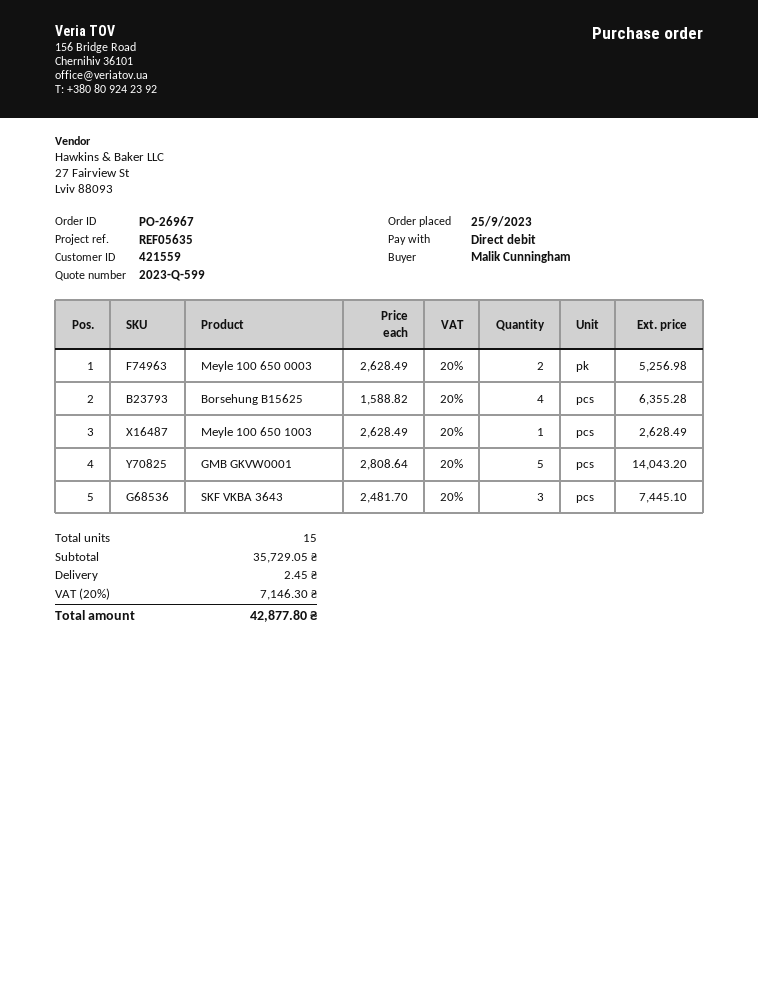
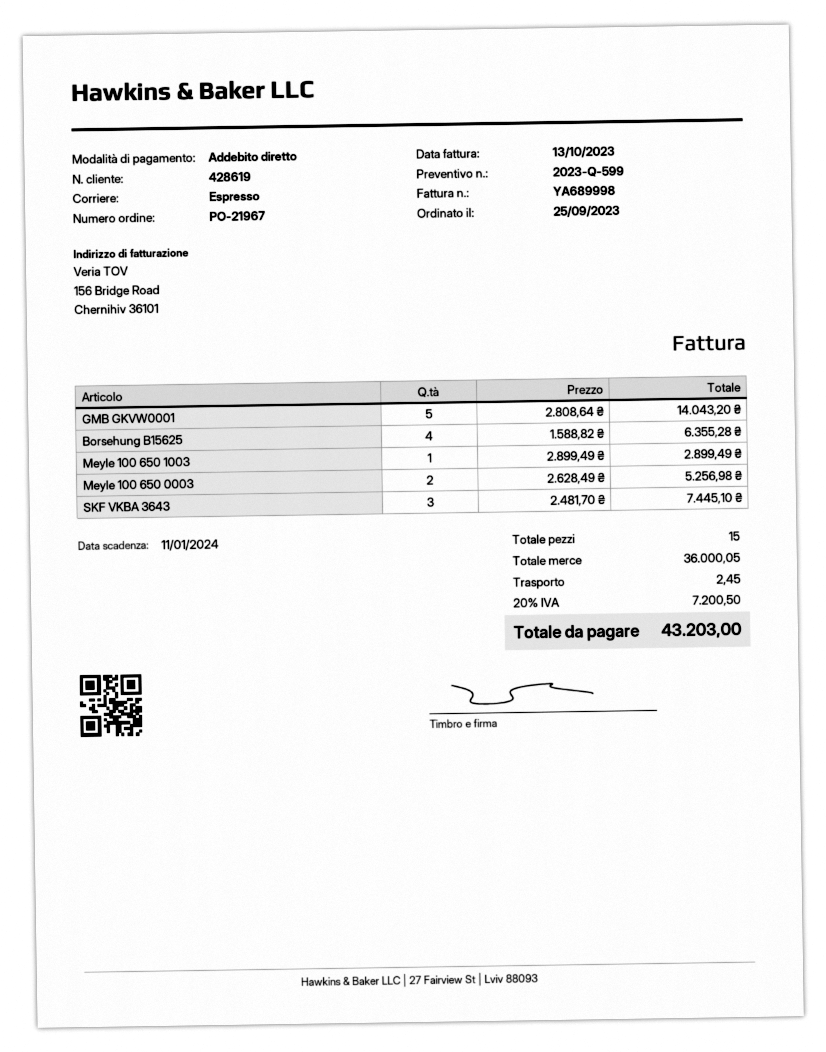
order number: PO-26967 -> PO-21967
customer number: 421559 -> 428619
Meyle 100 650 1003: 1 x 2628.49 = 2628.49 -> 1 x 2899.49 = 2899.49
subtotal: 35729.05 -> 36000.05
tax: 20% = 7146.30 -> 20% = 7200.50
total: 42877.80 -> 43203.00

